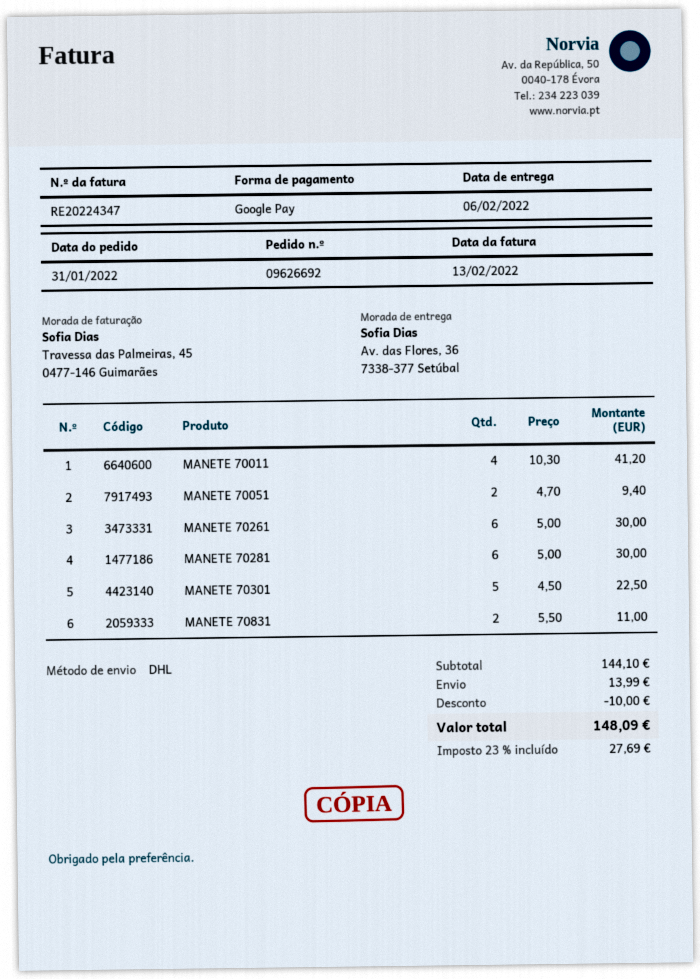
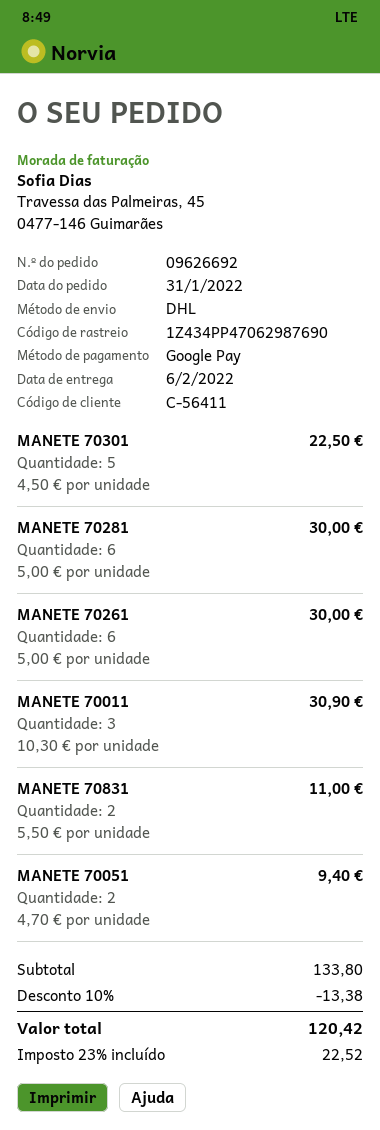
MANETE 70011: 4 x 10.30 = 41.20 -> 3 x 10.30 = 30.90
subtotal: 144.10 -> 133.80
discount: 10.00 -> 13.38
shipping: 13.99 -> none
tax: 23% = 27.69 -> 23% = 22.52
total: 148.09 -> 120.42

